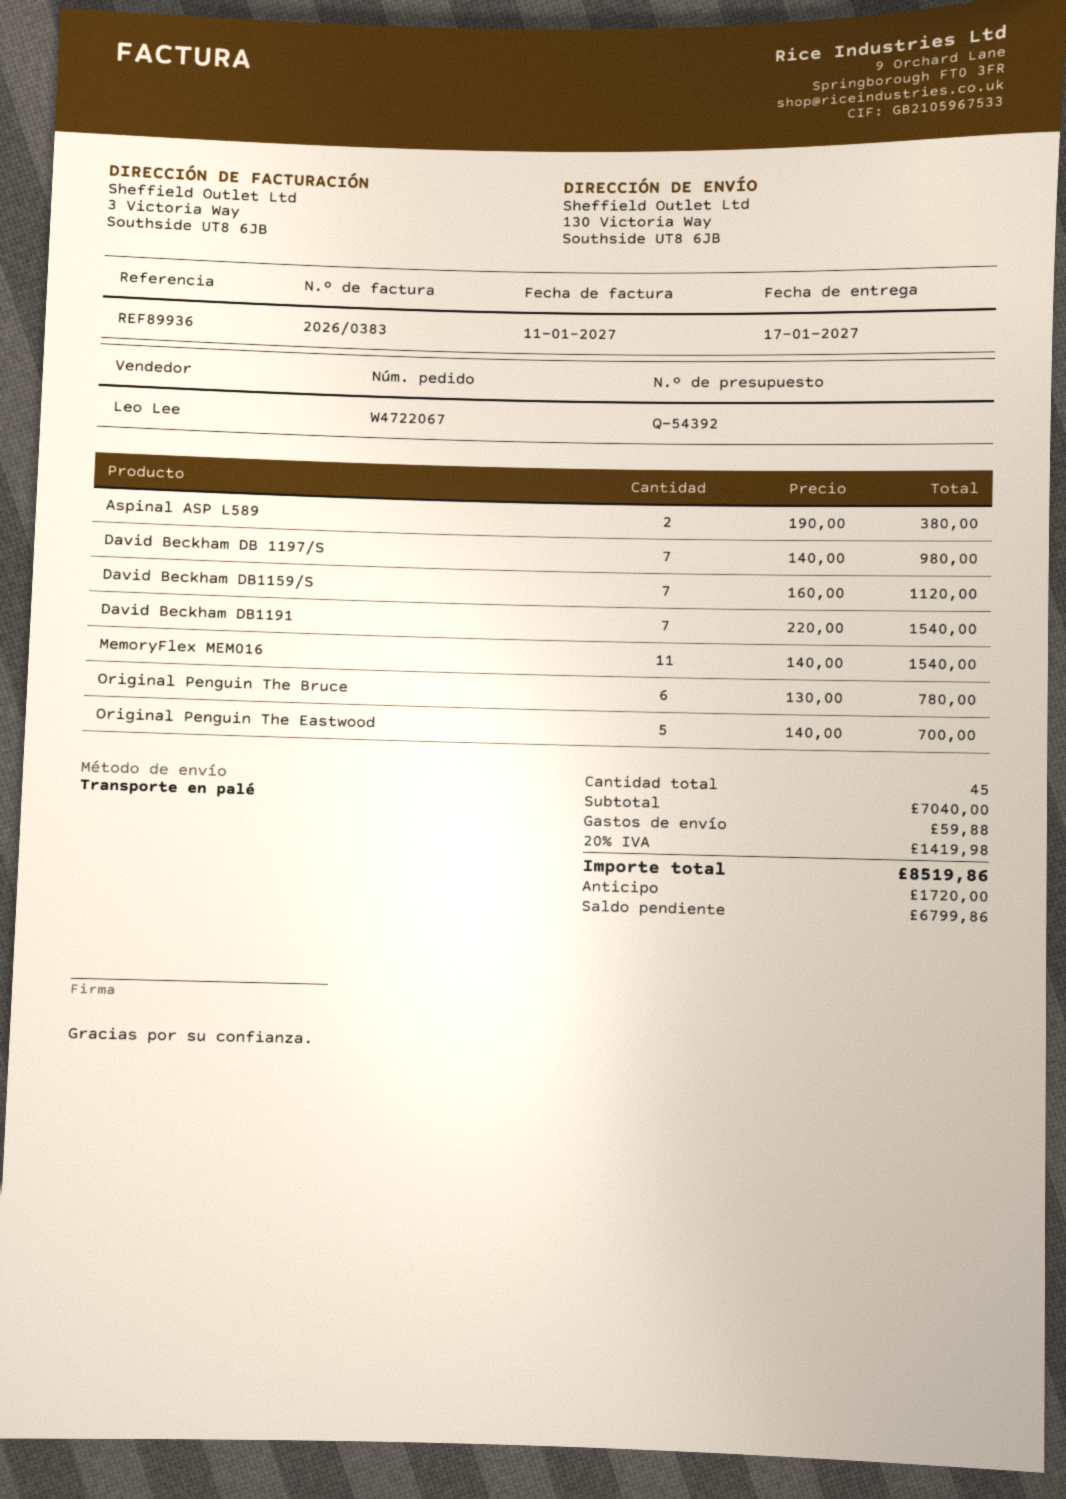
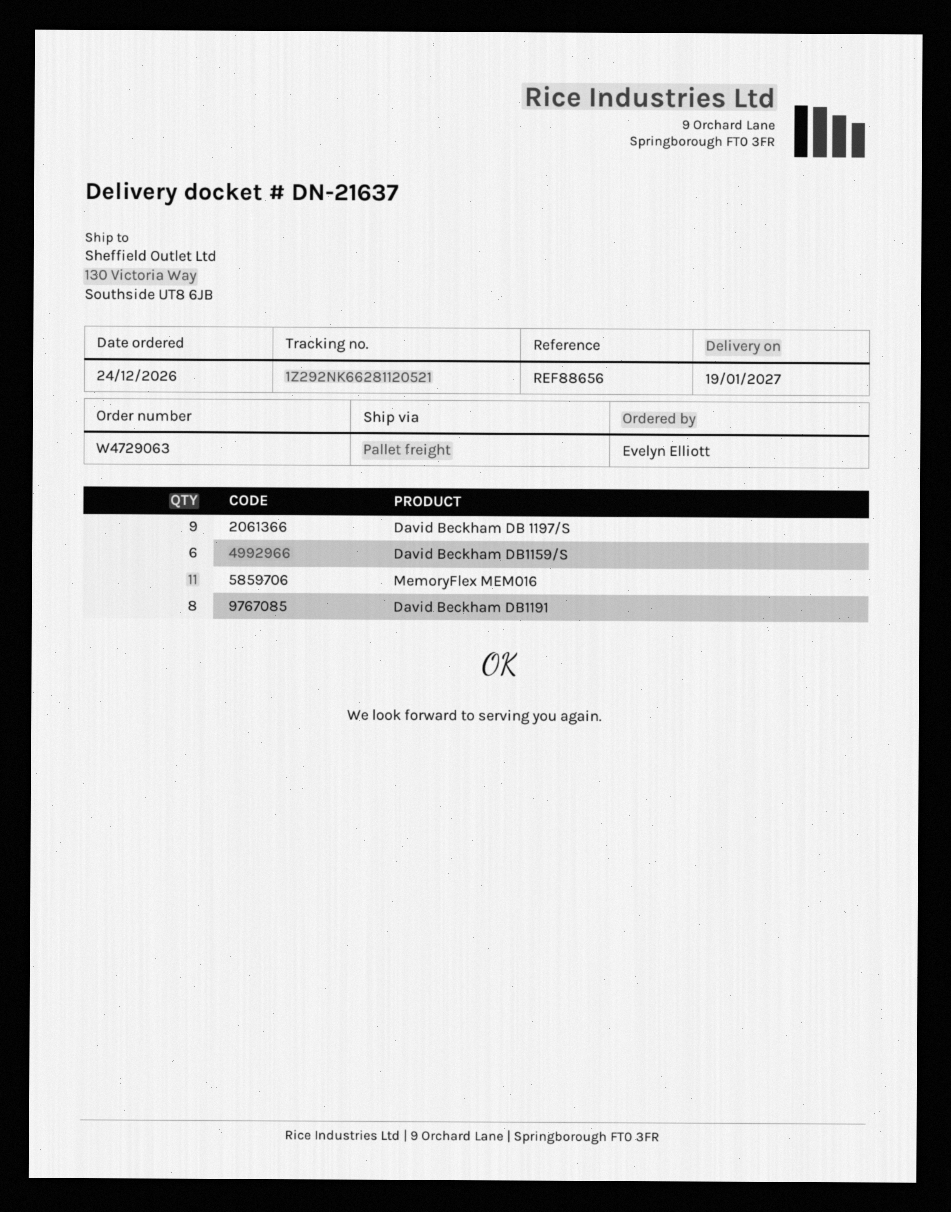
order number: W4722067 -> W4729063
delivery date: 2027-01-17 -> 2027-01-19
reference: REF89936 -> REF88656
Aspinal ASP L589: 2 -> none
David Beckham DB 1197/S: 7 -> 9
David Beckham DB1159/S: 7 -> 6
David Beckham DB1191: 7 -> 8
Original Penguin The Bruce: 6 -> none
Original Penguin The Eastwood: 5 -> none

